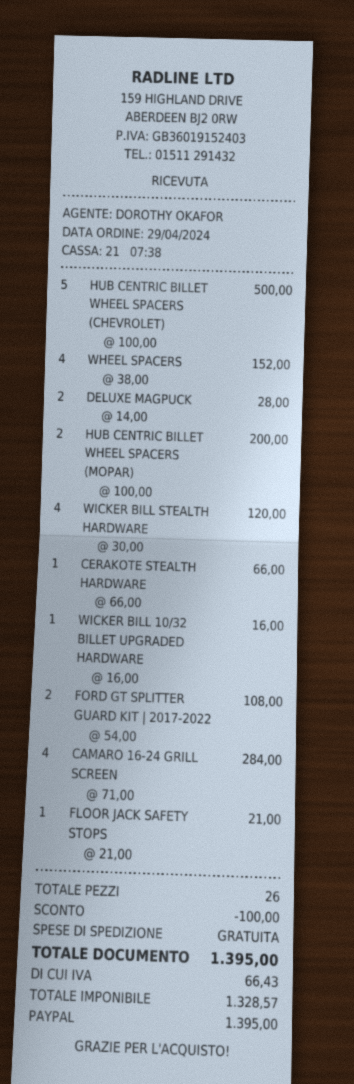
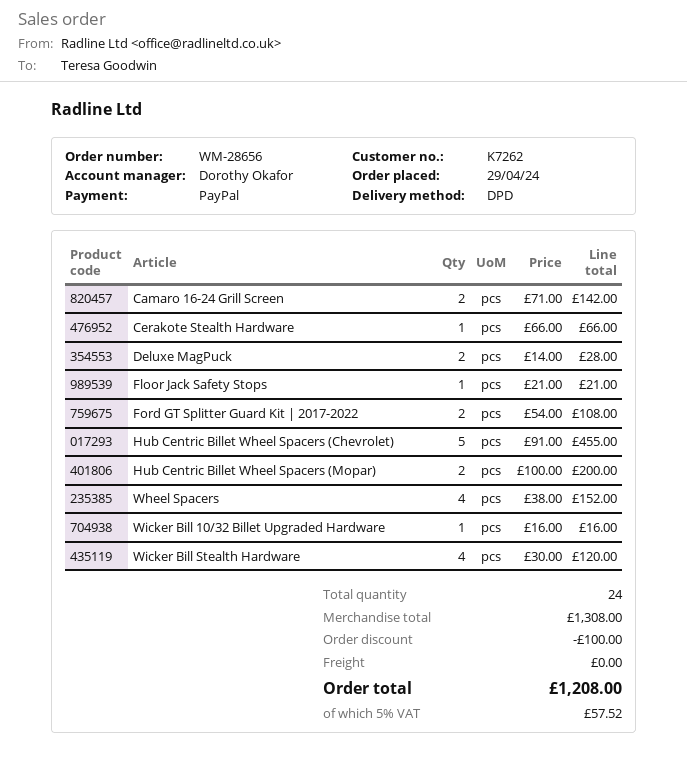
HUB CENTRIC BILLET WHEEL SPACERS (CHEVROLET): 5 x 100.00 = 500.00 -> 5 x 91.00 = 455.00
CAMARO 16-24 GRILL SCREEN: 4 x 71.00 = 284.00 -> 2 x 71.00 = 142.00
total quantity: 26 -> 24
tax: 66.43 -> 57.52
total: 1395.00 -> 1208.00

